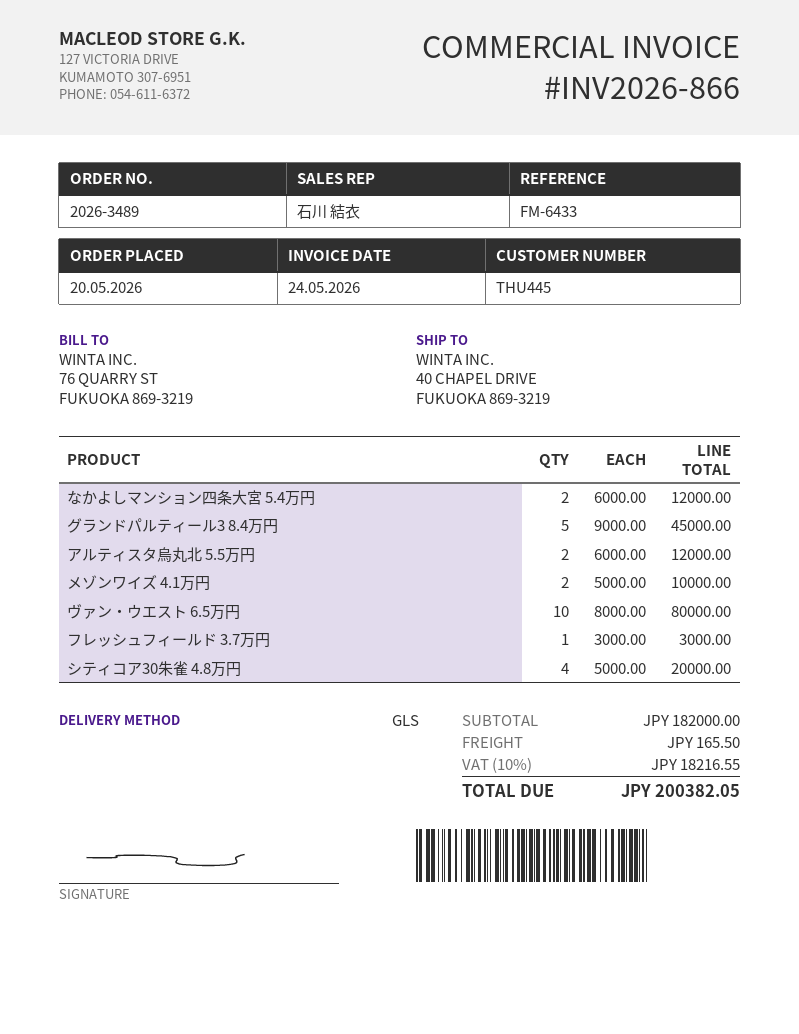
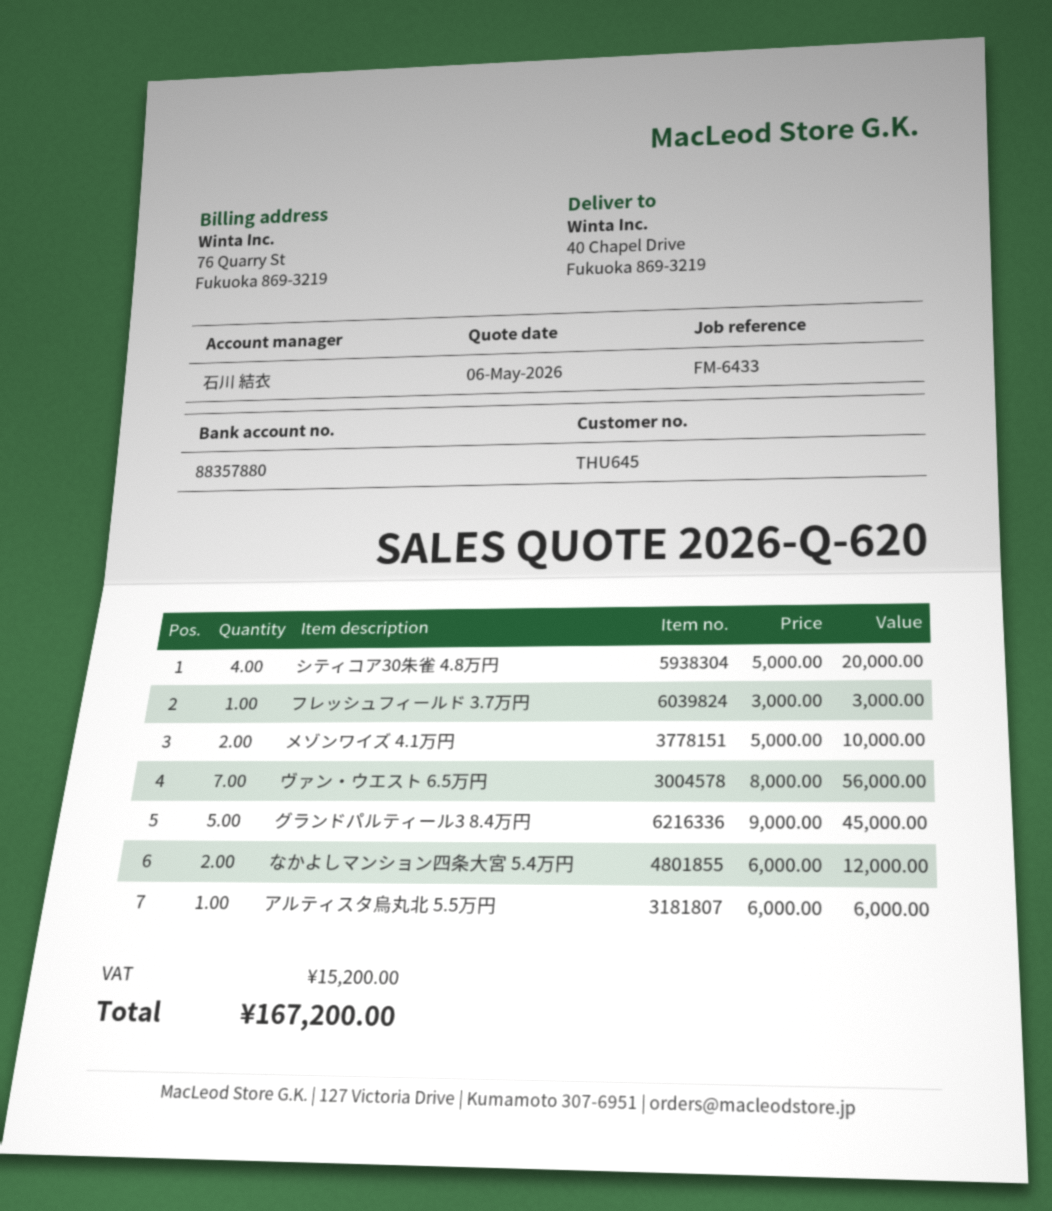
customer number: THU445 -> THU645
アルティスタ烏丸北 5.5万円: 2 x 6000.00 = 12000.00 -> 1 x 6000.00 = 6000.00
ヴァン・ウエスト 6.5万円: 10 x 8000.00 = 80000.00 -> 7 x 8000.00 = 56000.00
shipping: 165.50 -> none
tax: 18216.55 -> 15200.00
total: 200382.05 -> 167200.00

